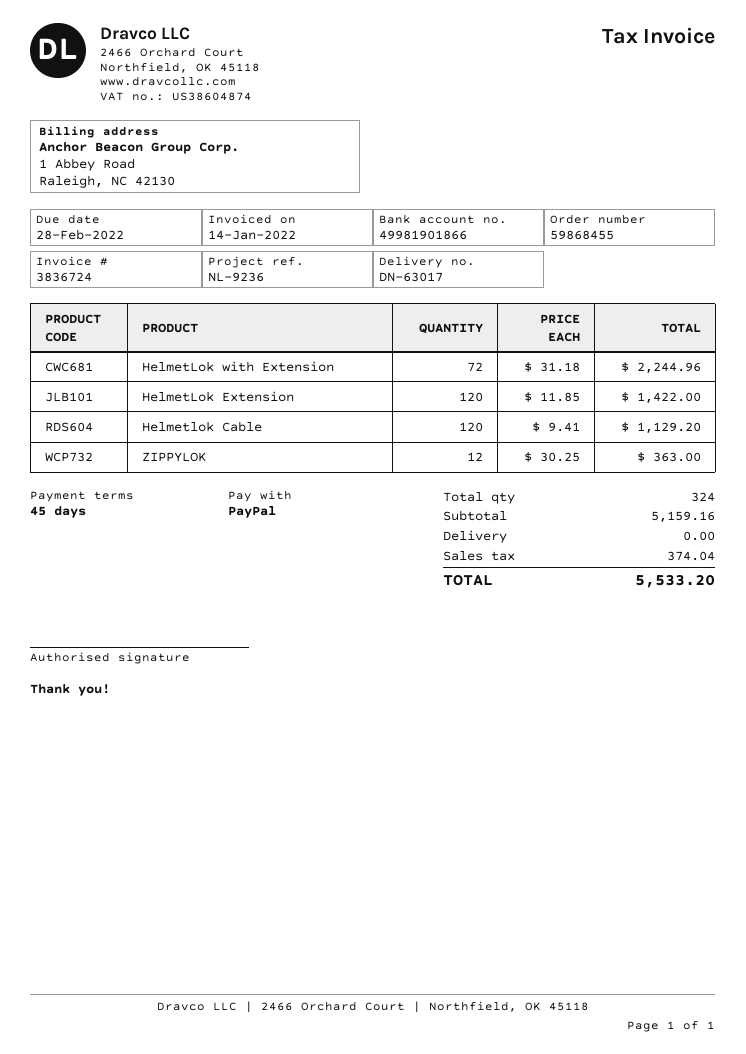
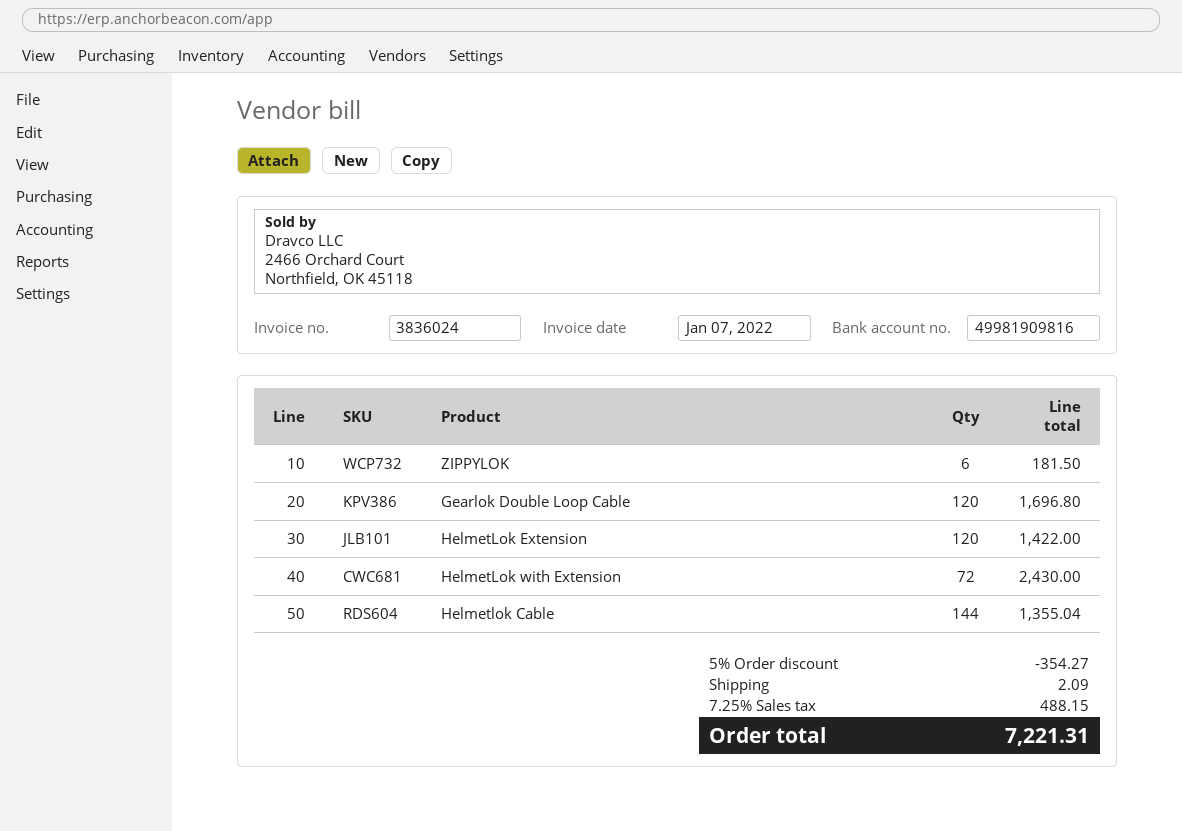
invoice number: 3836724 -> 3836024
invoice date: 2022-01-14 -> 2022-01-07
bank account: 49981901866 -> 49981909816
HelmetLok with Extension: 72 for 2244.96 -> 72 for 2430.00
Helmetlok Cable: 120 for 1129.20 -> 144 for 1355.04
ZIPPYLOK: 12 for 363.00 -> 6 for 181.50
Gearlok Double Loop Cable: none -> 120 for 1696.80
discount: none -> 5% = 354.27
shipping: 0.00 -> 2.09
tax: 374.04 -> 488.15
total: 5533.20 -> 7221.31

